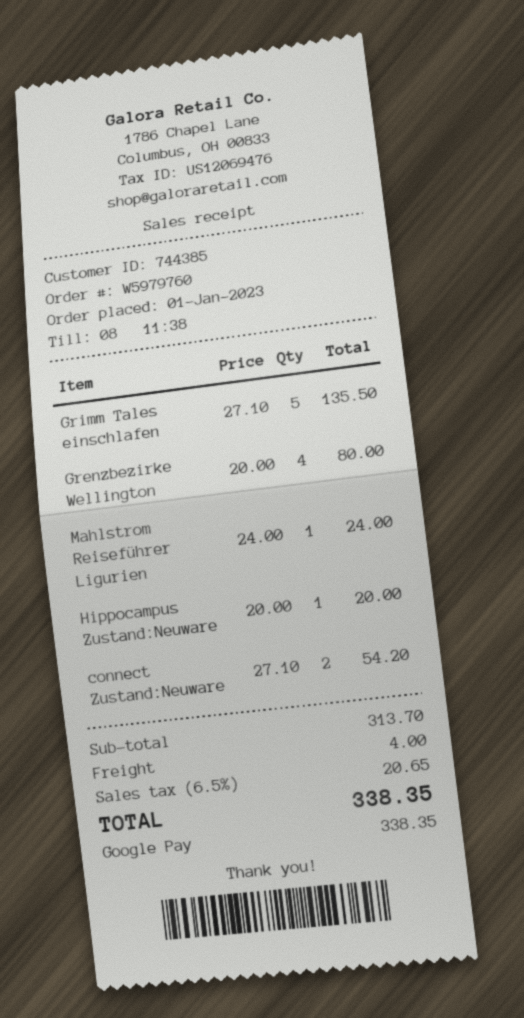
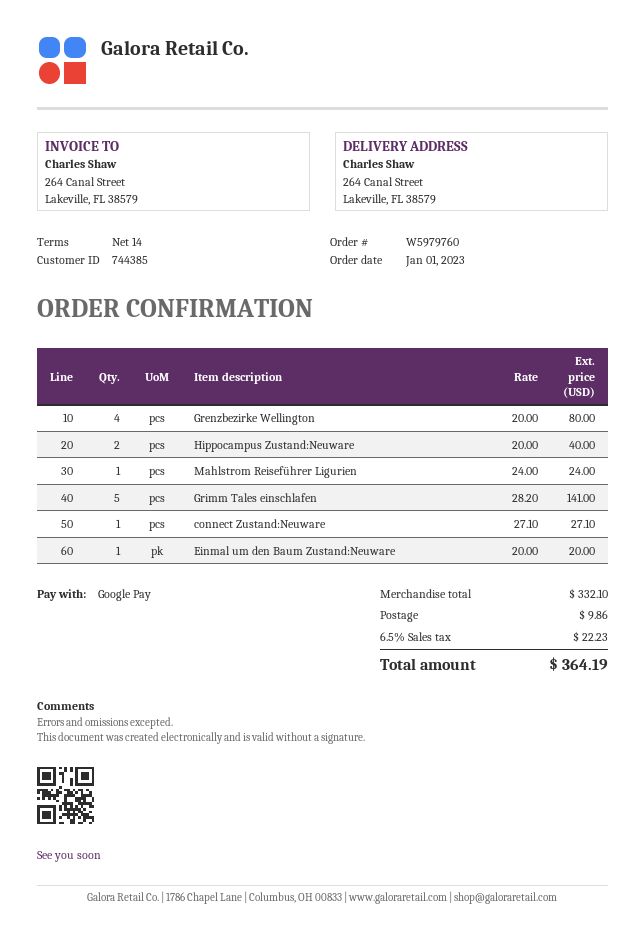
Grimm Tales einschlafen: 5 x 27.10 = 135.50 -> 5 x 28.20 = 141.00
Hippocampus Zustand:Neuware: 1 x 20.00 = 20.00 -> 2 x 20.00 = 40.00
connect Zustand:Neuware: 2 x 27.10 = 54.20 -> 1 x 27.10 = 27.10
Einmal um den Baum Zustand:Neuware: none -> 1 x 20.00 = 20.00
subtotal: 313.70 -> 332.10
shipping: 4.00 -> 9.86
tax: 6.5% = 20.65 -> 6.5% = 22.23
total: 338.35 -> 364.19

